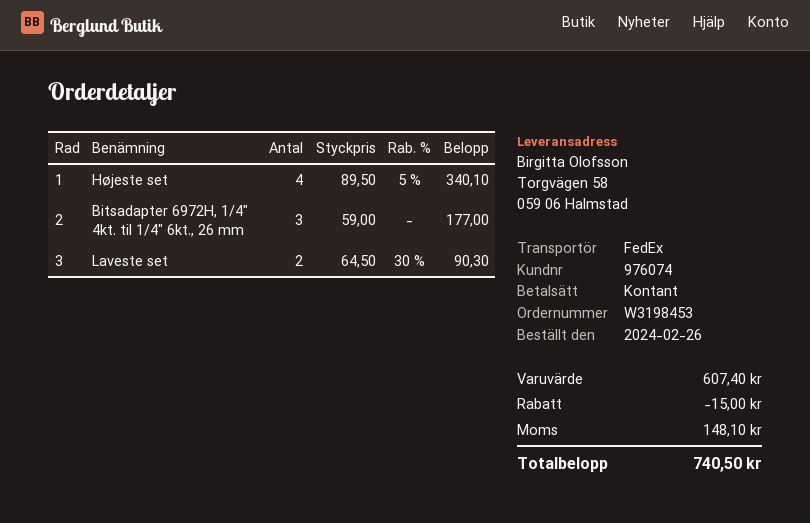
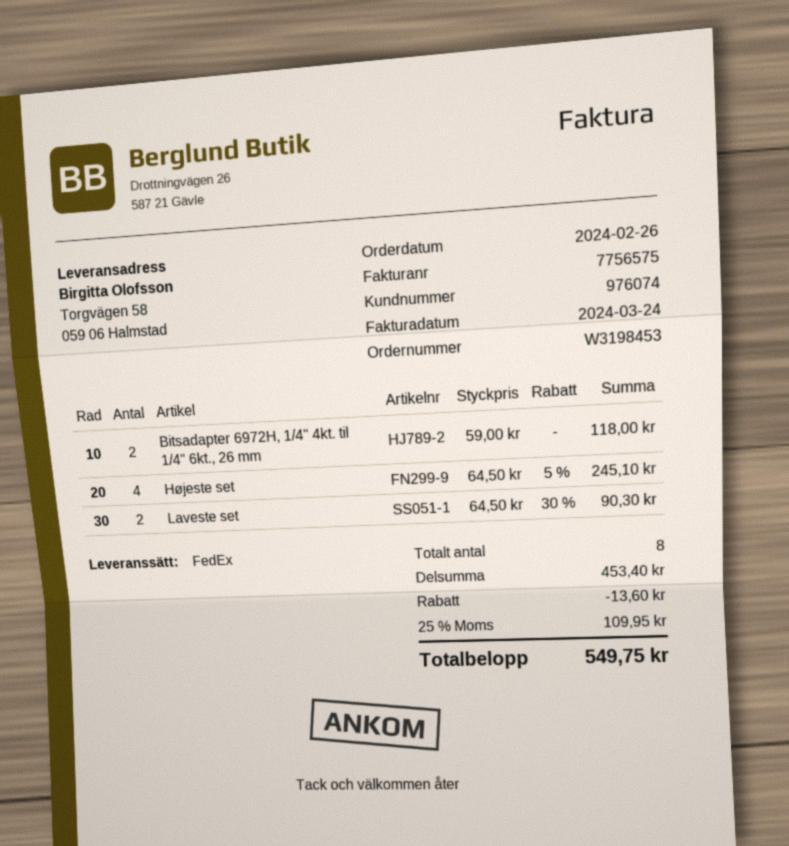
Højeste set: 4 x 89.50 - 5% = 340.10 -> 4 x 64.50 - 5% = 245.10
Bitsadapter 6972H, 1/4" 4kt. til 1/4" 6kt., 26 mm: 3 x 59.00 = 177.00 -> 2 x 59.00 = 118.00
subtotal: 607.40 -> 453.40
discount: 15.00 -> 13.60
tax: 148.10 -> 109.95
total: 740.50 -> 549.75

